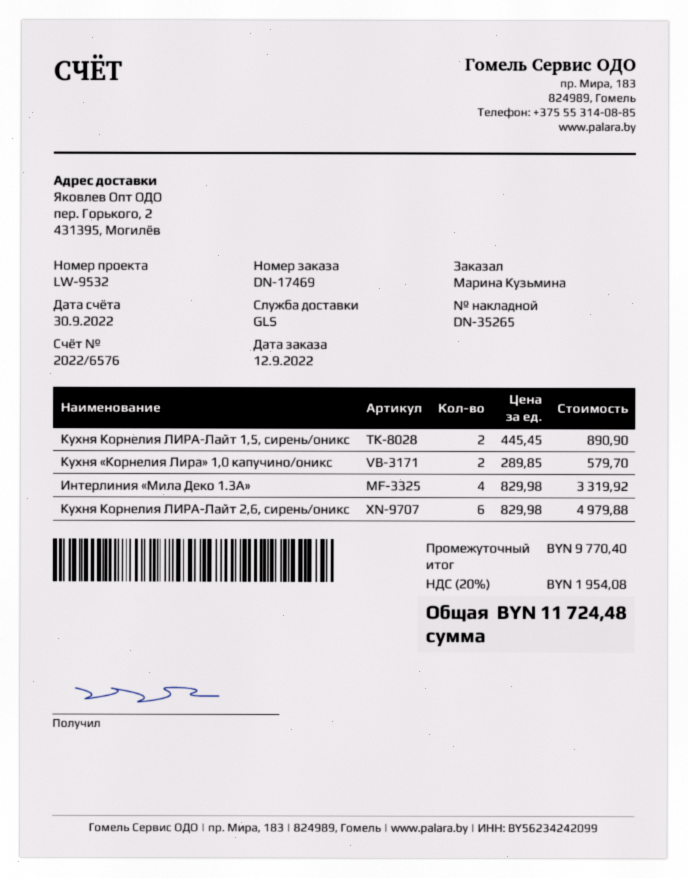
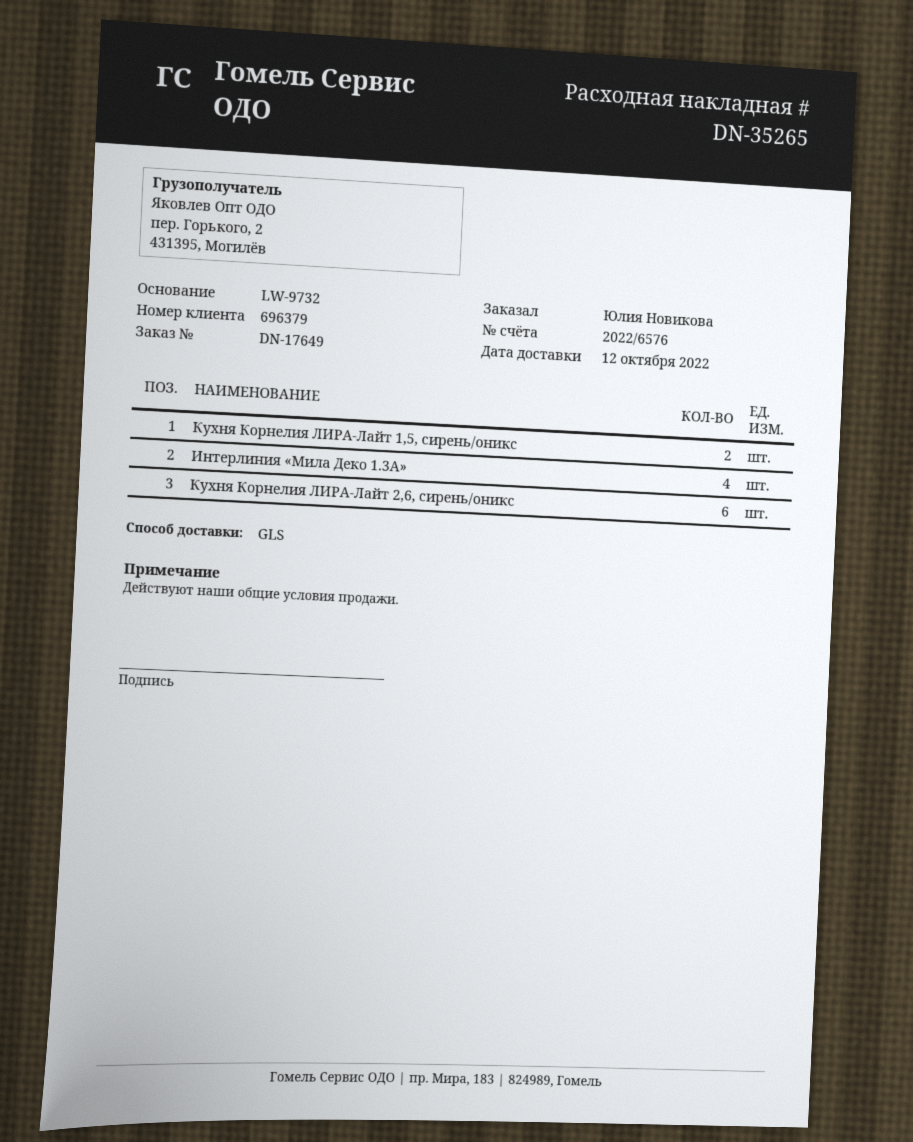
order number: DN-17469 -> DN-17649
reference: LW-9532 -> LW-9732
ordered by: Марина Кузьмина -> Юлия Новикова
Кухня «Корнелия Лира» 1,0 капучино/оникс: 2 -> none

